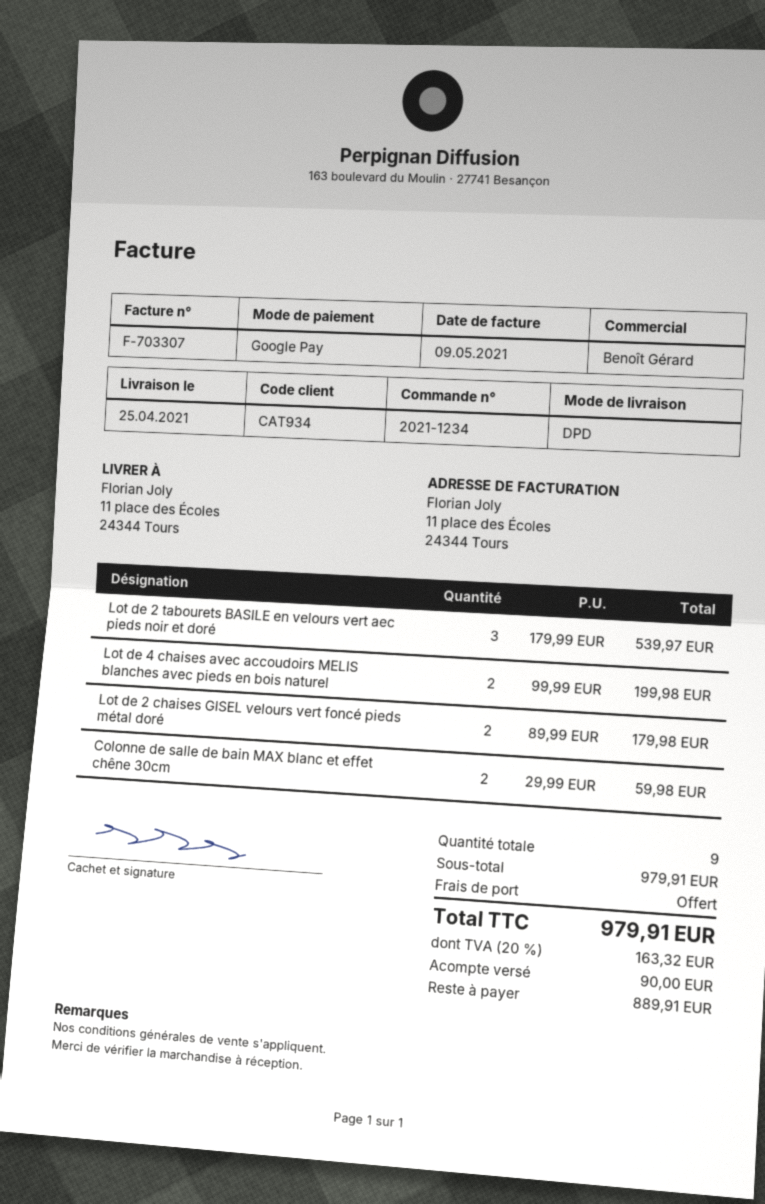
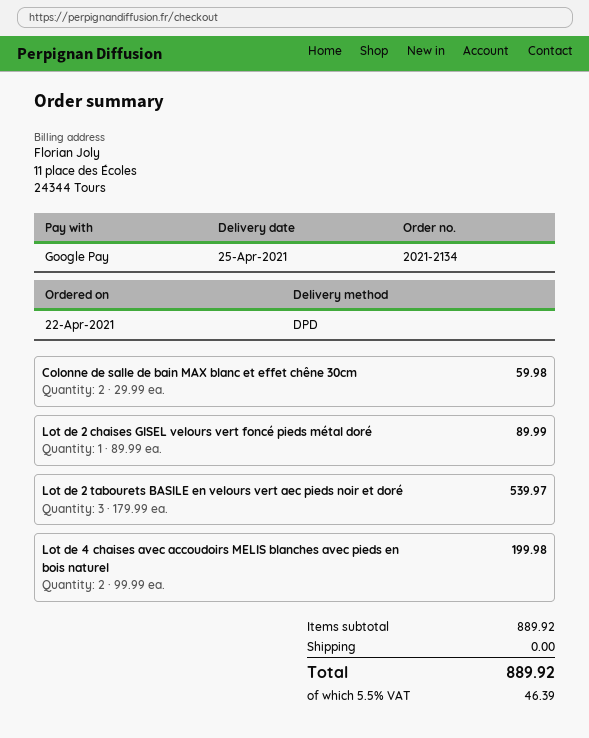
order number: 2021-1234 -> 2021-2134
Lot de 2 chaises GISEL velours vert foncé pieds métal doré: 2 x 89.99 = 179.98 -> 1 x 89.99 = 89.99
subtotal: 979.91 -> 889.92
tax: 20% = 163.32 -> 5.5% = 46.39
total: 979.91 -> 889.92

